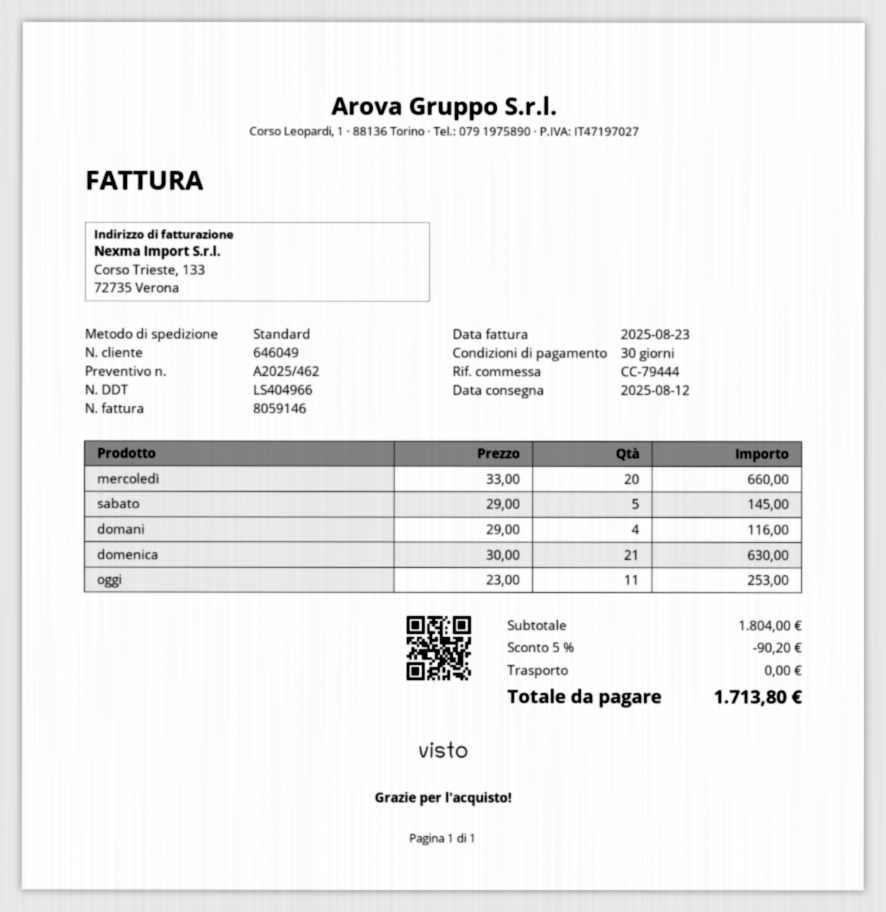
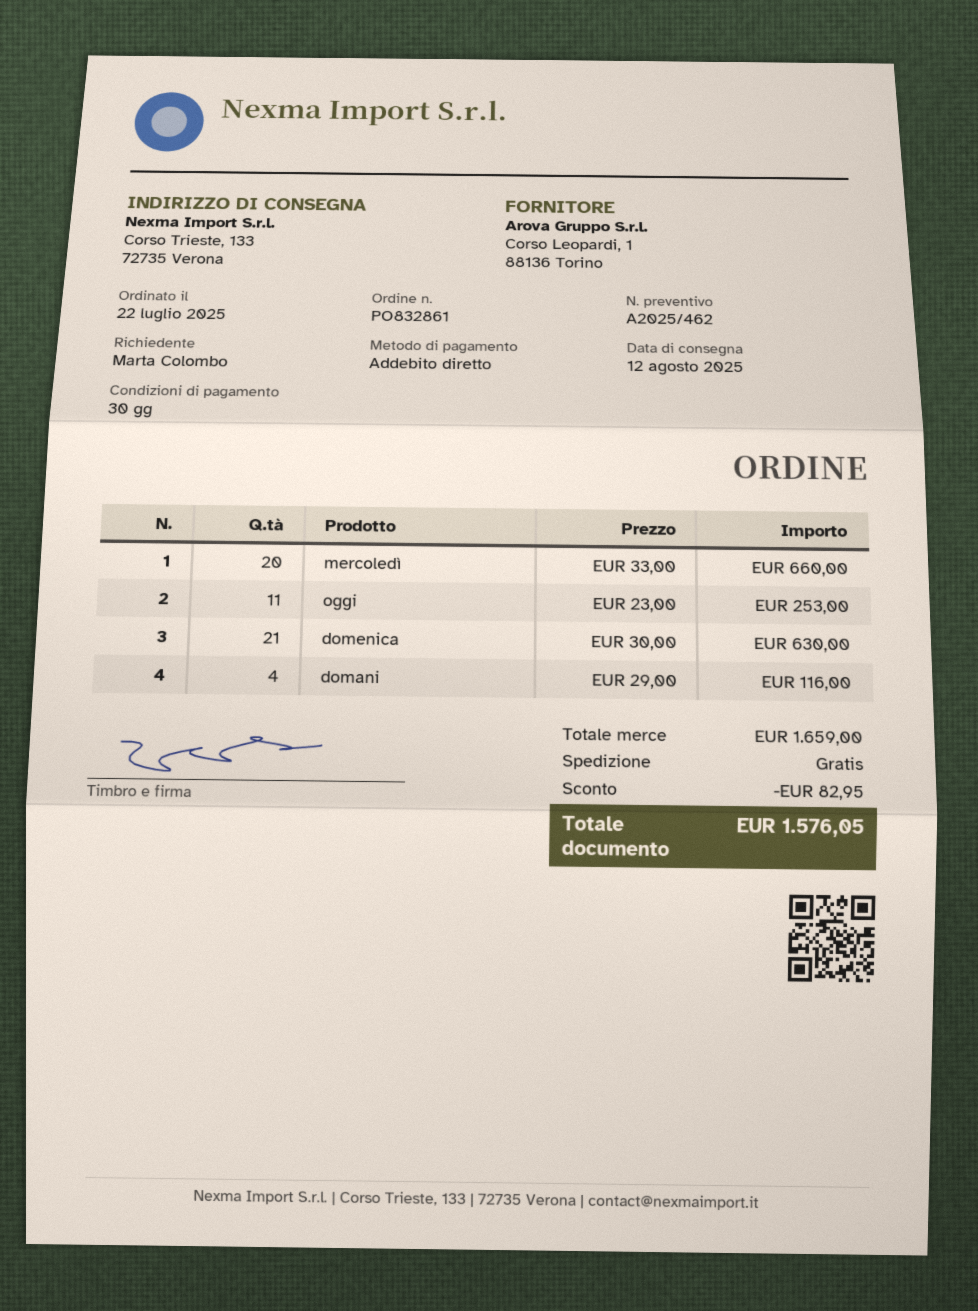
sabato: 5 x 29.00 = 145.00 -> none
subtotal: 1804.00 -> 1659.00
discount: 90.20 -> 82.95
total: 1713.80 -> 1576.05

